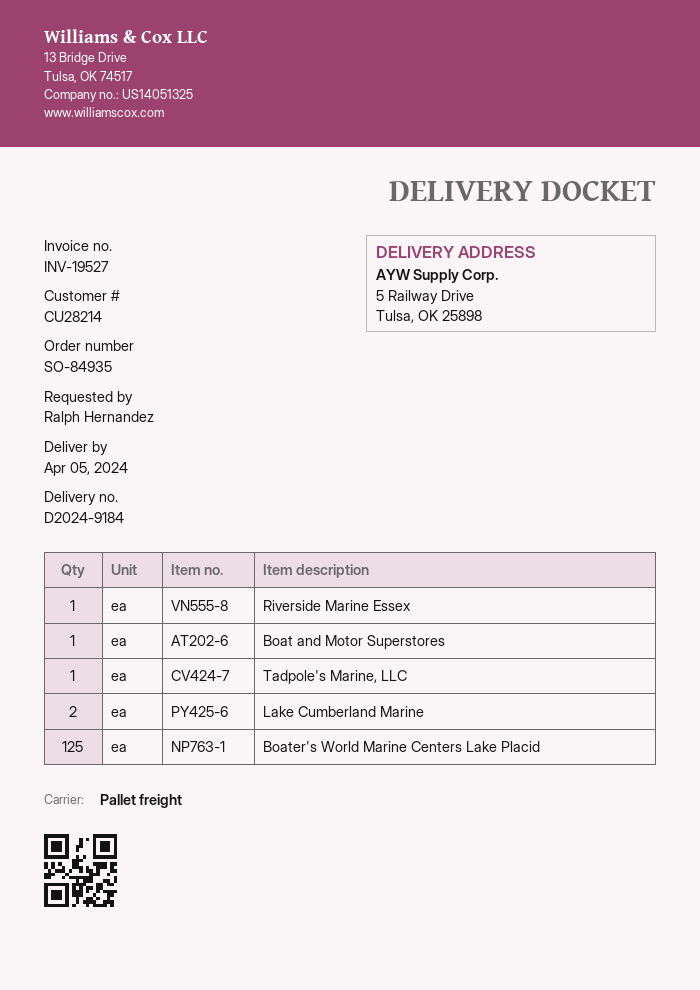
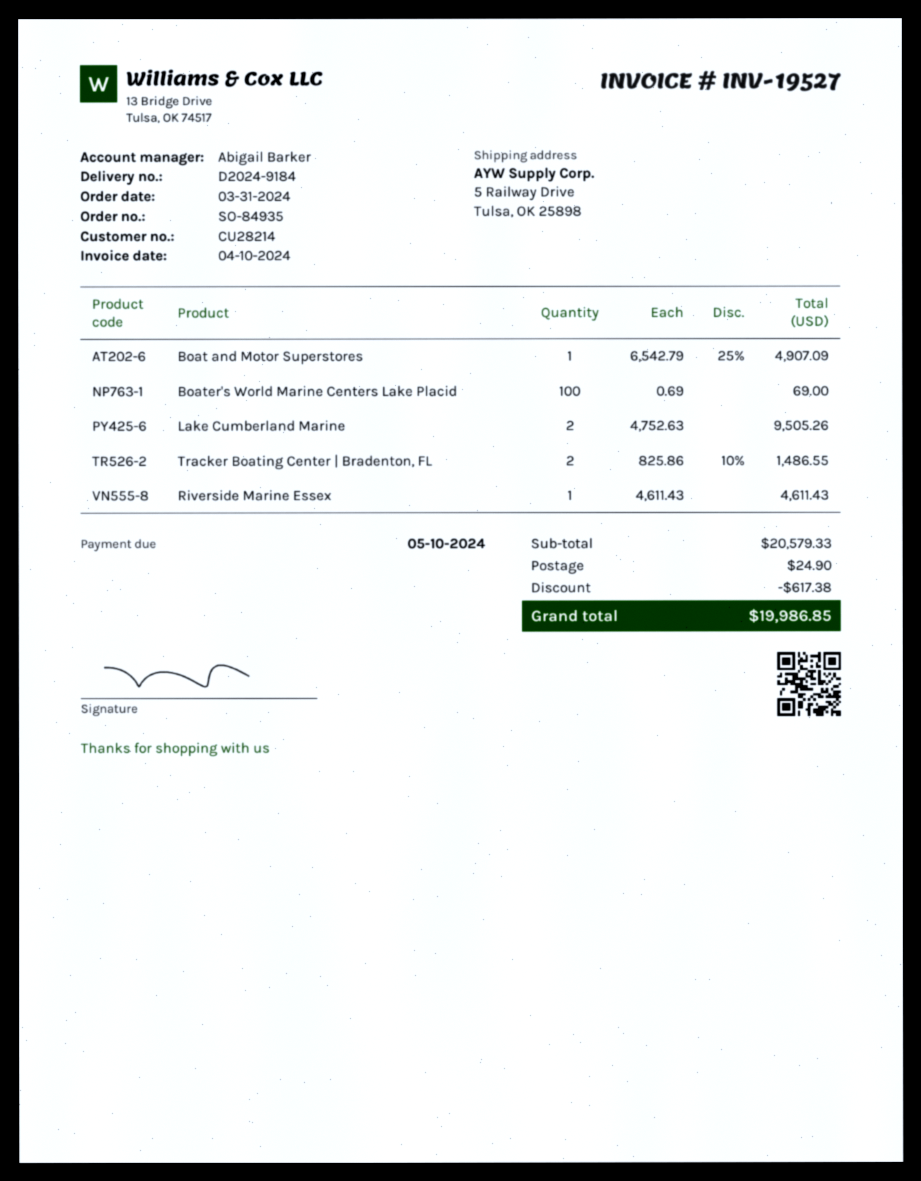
Tadpole's Marine, LLC: 1 -> none
Boater's World Marine Centers Lake Placid: 125 -> 100
Tracker Boating Center | Bradenton, FL: none -> 2

